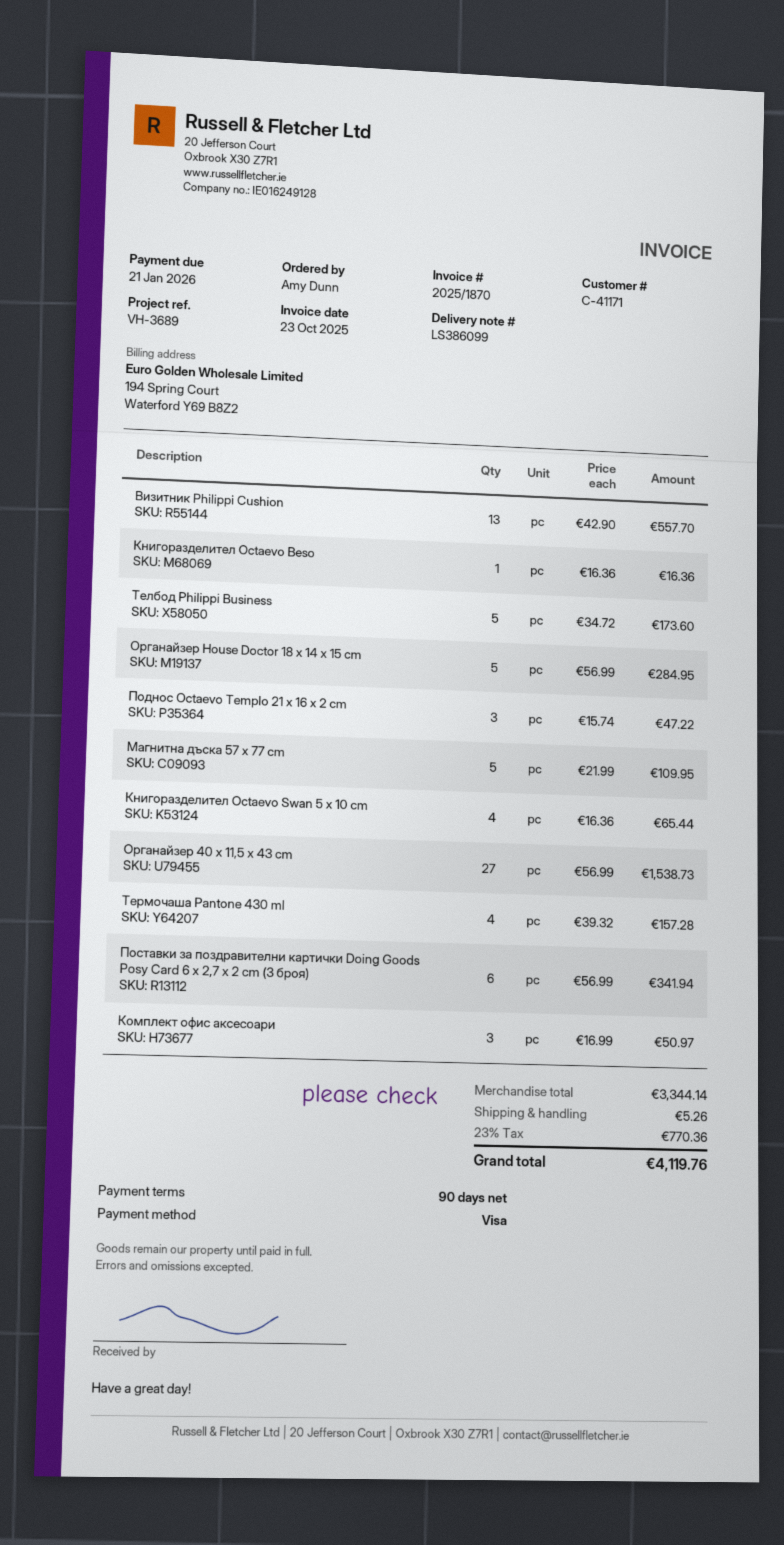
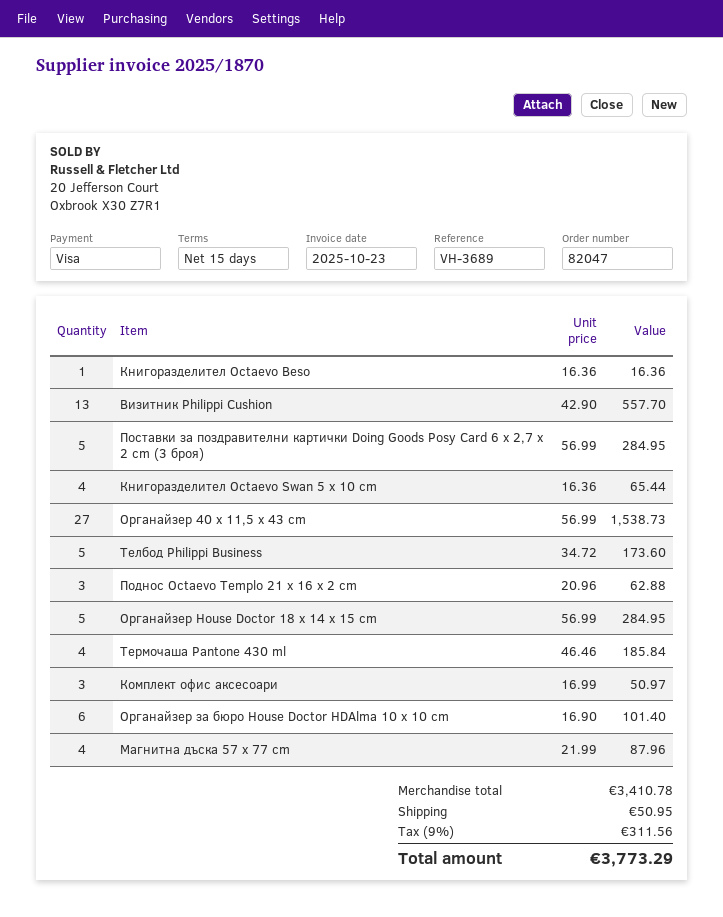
payment terms: 90 days -> 15 days
Поднос Octaevo Templo 21 x 16 x 2 cm: 3 x 15.74 = 47.22 -> 3 x 20.96 = 62.88
Магнитна дъска 57 x 77 cm: 5 x 21.99 = 109.95 -> 4 x 21.99 = 87.96
Термочаша Pantone 430 ml: 4 x 39.32 = 157.28 -> 4 x 46.46 = 185.84
Поставки за поздравителни картички Doing Goods Posy Card 6 x 2,7 x 2 cm (3 броя): 6 x 56.99 = 341.94 -> 5 x 56.99 = 284.95
Органайзер за бюро House Doctor HDAlma 10 x 10 cm: none -> 6 x 16.90 = 101.40
subtotal: 3344.14 -> 3410.78
shipping: 5.26 -> 50.95
tax: 23% = 770.36 -> 9% = 311.56
total: 4119.76 -> 3773.29

